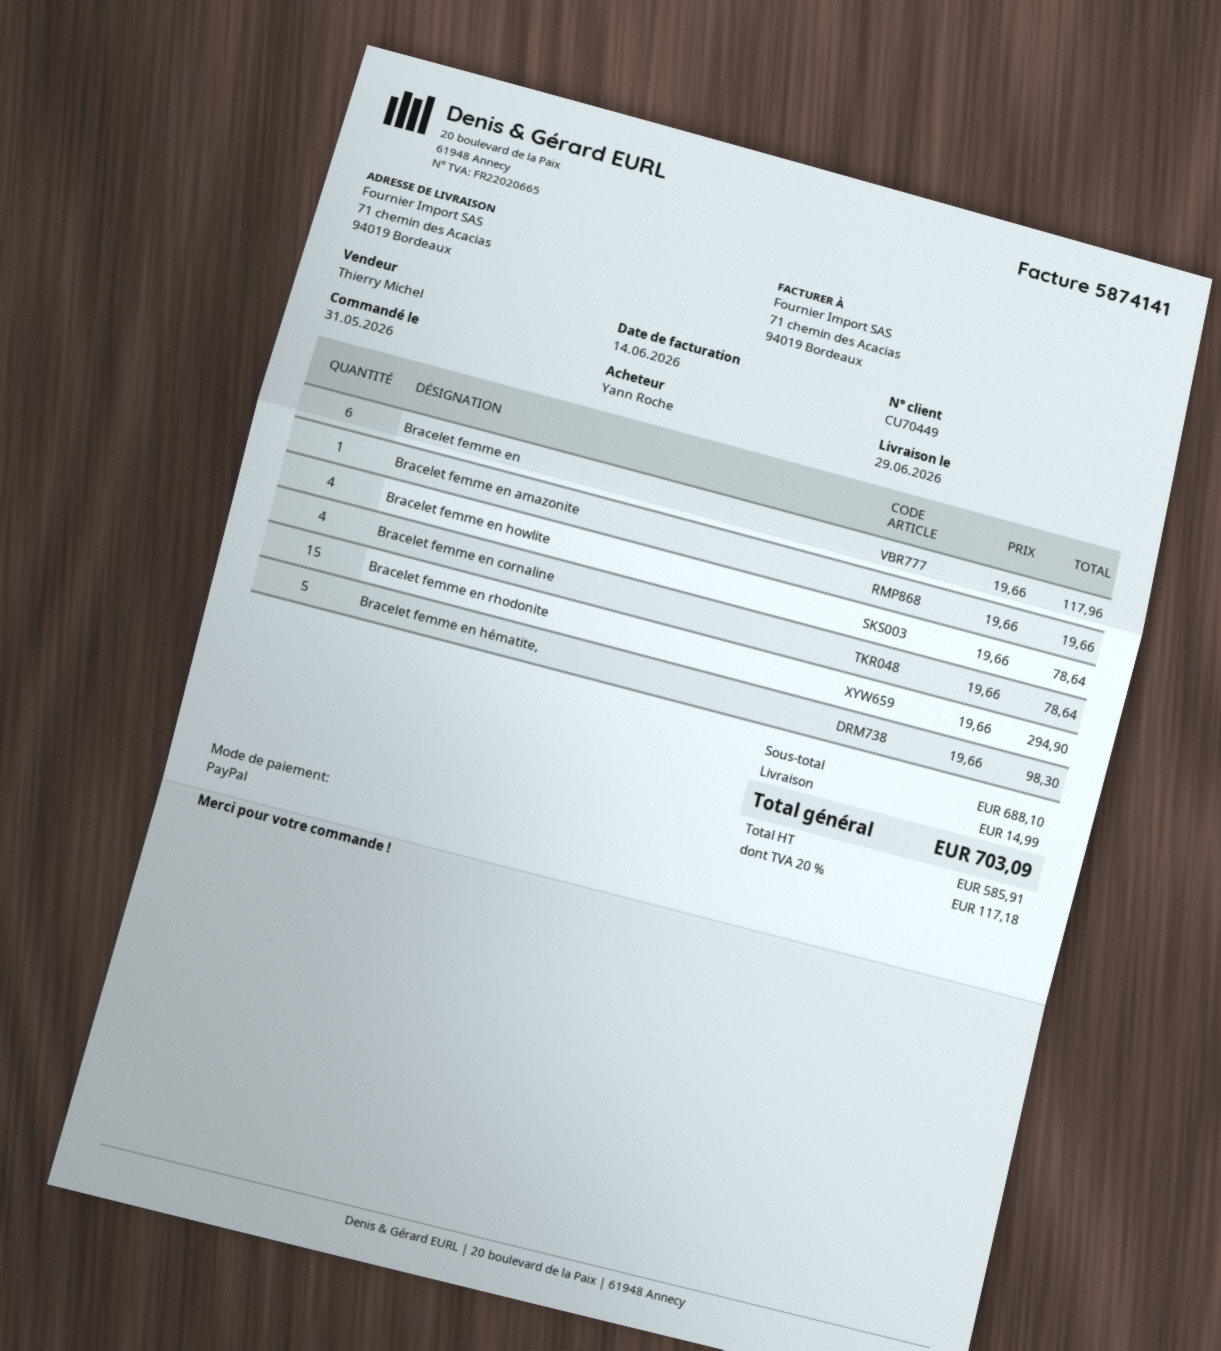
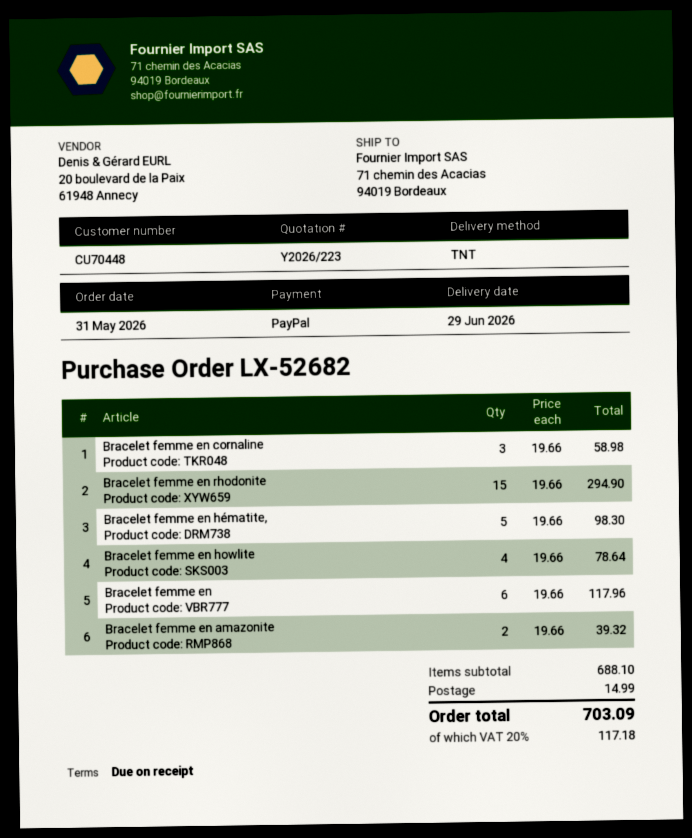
customer number: CU70449 -> CU70448
Bracelet femme en amazonite: 1 x 19.66 = 19.66 -> 2 x 19.66 = 39.32
Bracelet femme en cornaline: 4 x 19.66 = 78.64 -> 3 x 19.66 = 58.98

